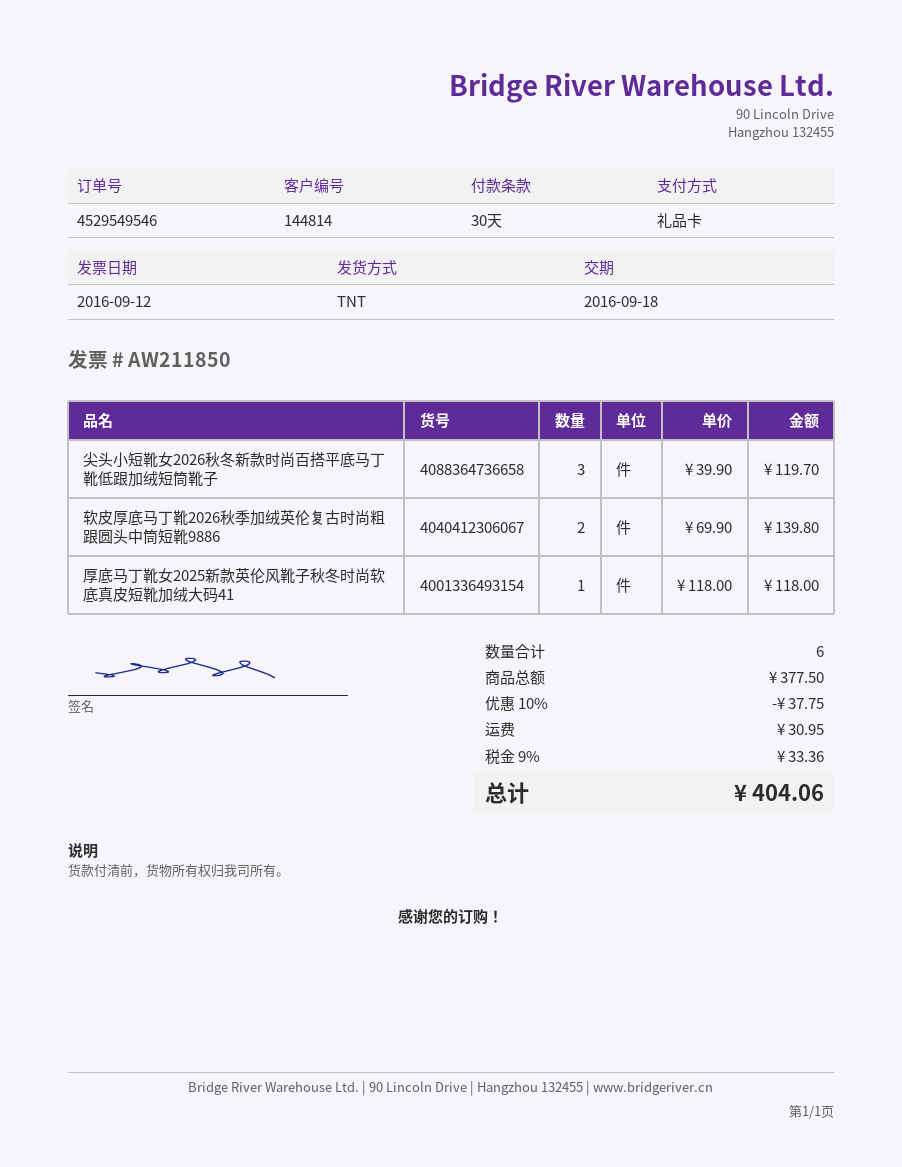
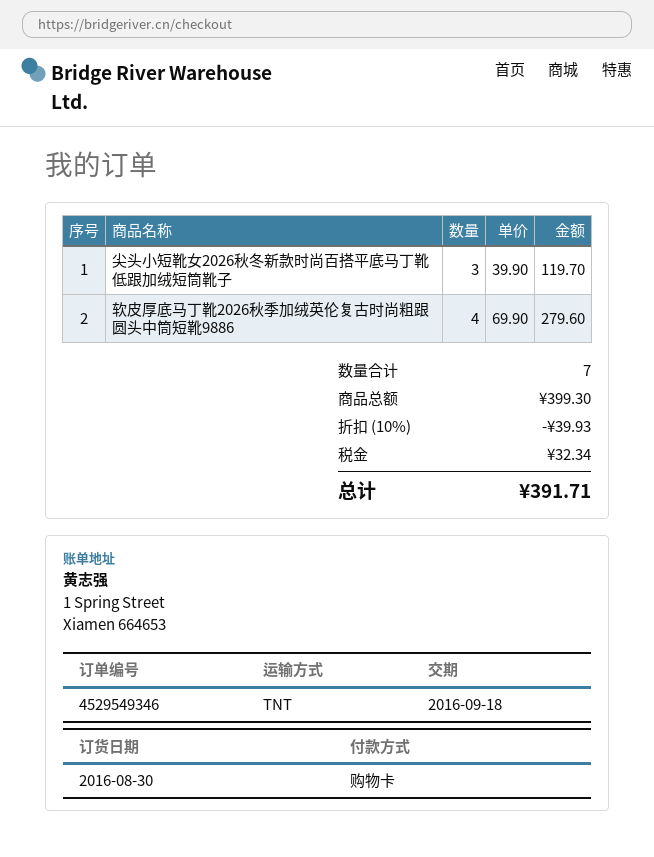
order number: 4529549546 -> 4529549346
软皮厚底马丁靴2026秋季加绒英伦复古时尚粗跟圆头中筒短靴9886: 2 x 69.90 = 139.80 -> 4 x 69.90 = 279.60
厚底马丁靴女2025新款英伦风靴子秋冬时尚软底真皮短靴加绒大码41: 1 x 118.00 = 118.00 -> none
total quantity: 6 -> 7
subtotal: 377.50 -> 399.30
discount: 10% = 37.75 -> 10% = 39.93
shipping: 30.95 -> none
tax: 33.36 -> 32.34
total: 404.06 -> 391.71

